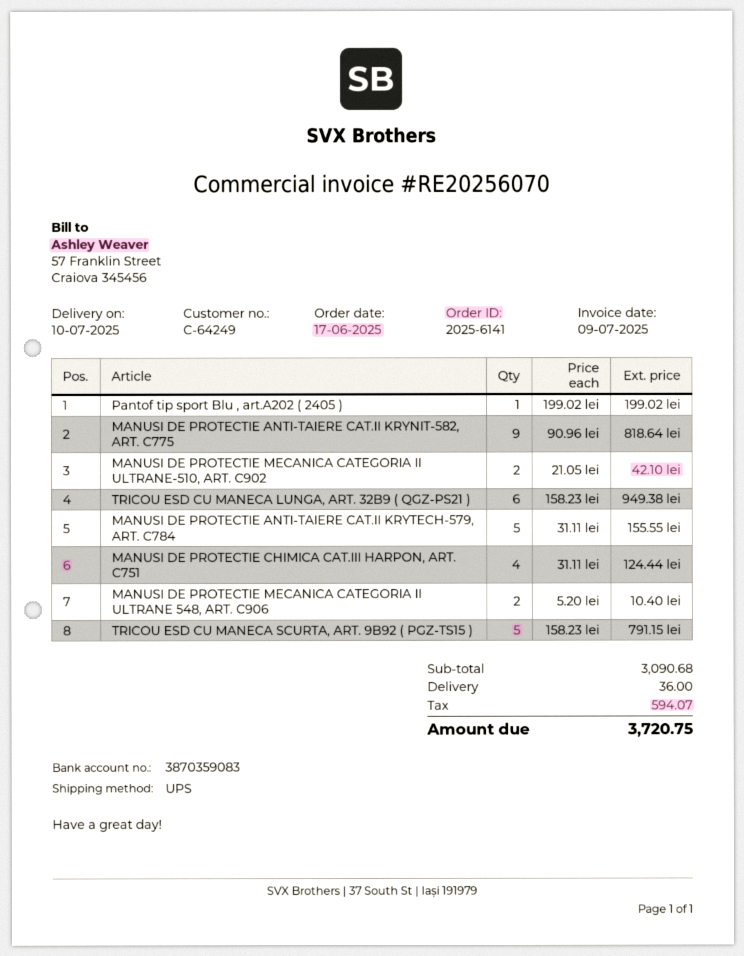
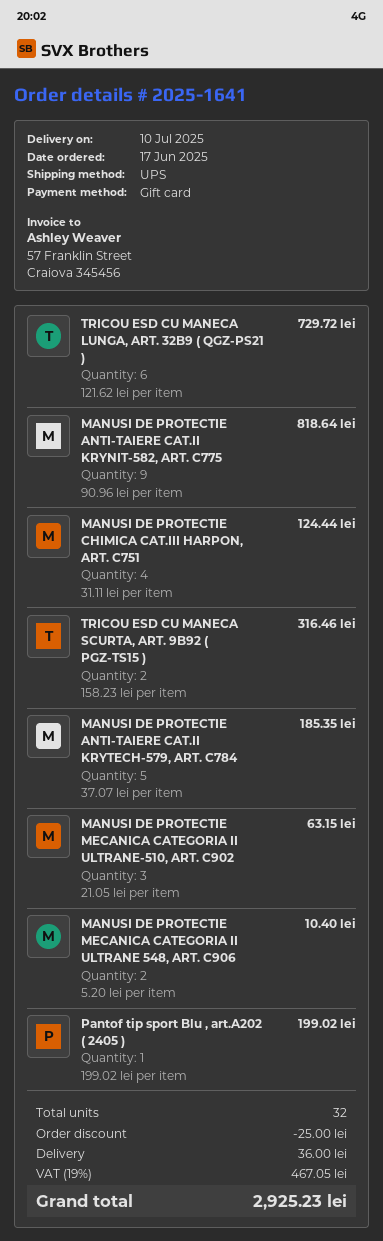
order number: 2025-6141 -> 2025-1641
MANUSI DE PROTECTIE MECANICA CATEGORIA II ULTRANE-510, ART. C902: 2 x 21.05 = 42.10 -> 3 x 21.05 = 63.15
TRICOU ESD CU MANECA LUNGA, ART. 32B9 ( QGZ-PS21 ): 6 x 158.23 = 949.38 -> 6 x 121.62 = 729.72
MANUSI DE PROTECTIE ANTI-TAIERE CAT.II KRYTECH-579, ART. C784: 5 x 31.11 = 155.55 -> 5 x 37.07 = 185.35
TRICOU ESD CU MANECA SCURTA, ART. 9B92 ( PGZ-TS15 ): 5 x 158.23 = 791.15 -> 2 x 158.23 = 316.46
discount: none -> 25.00
tax: 594.07 -> 467.05
total: 3720.75 -> 2925.23

